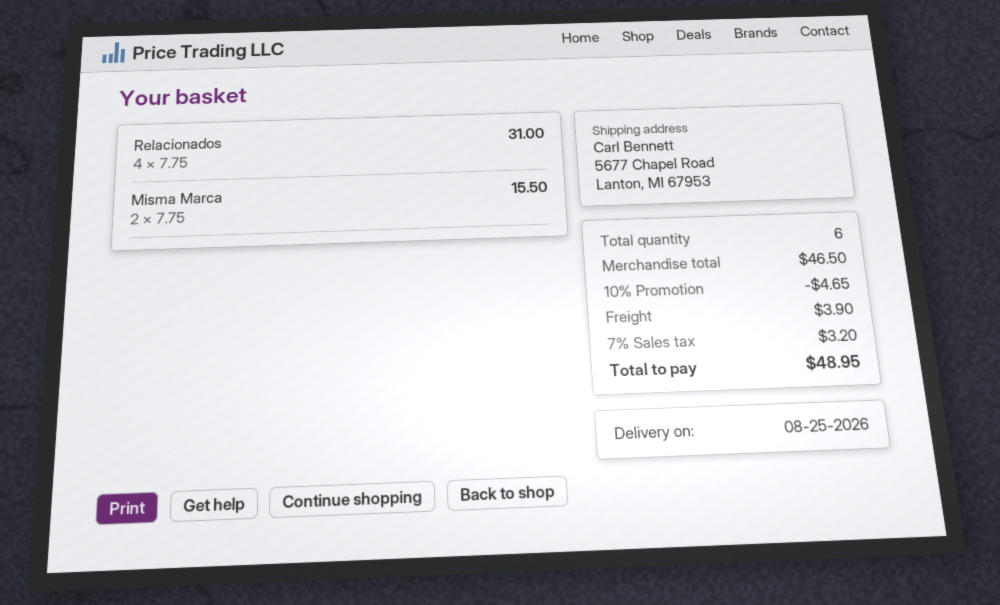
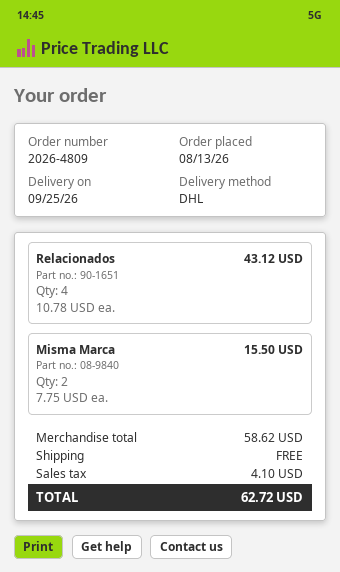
delivery date: 2026-08-25 -> 2026-09-25
Relacionados: 4 x 7.75 = 31.00 -> 4 x 10.78 = 43.12
subtotal: 46.50 -> 58.62
discount: 10% = 4.65 -> none
shipping: 3.90 -> 0.00
tax: 3.20 -> 4.10
total: 48.95 -> 62.72

